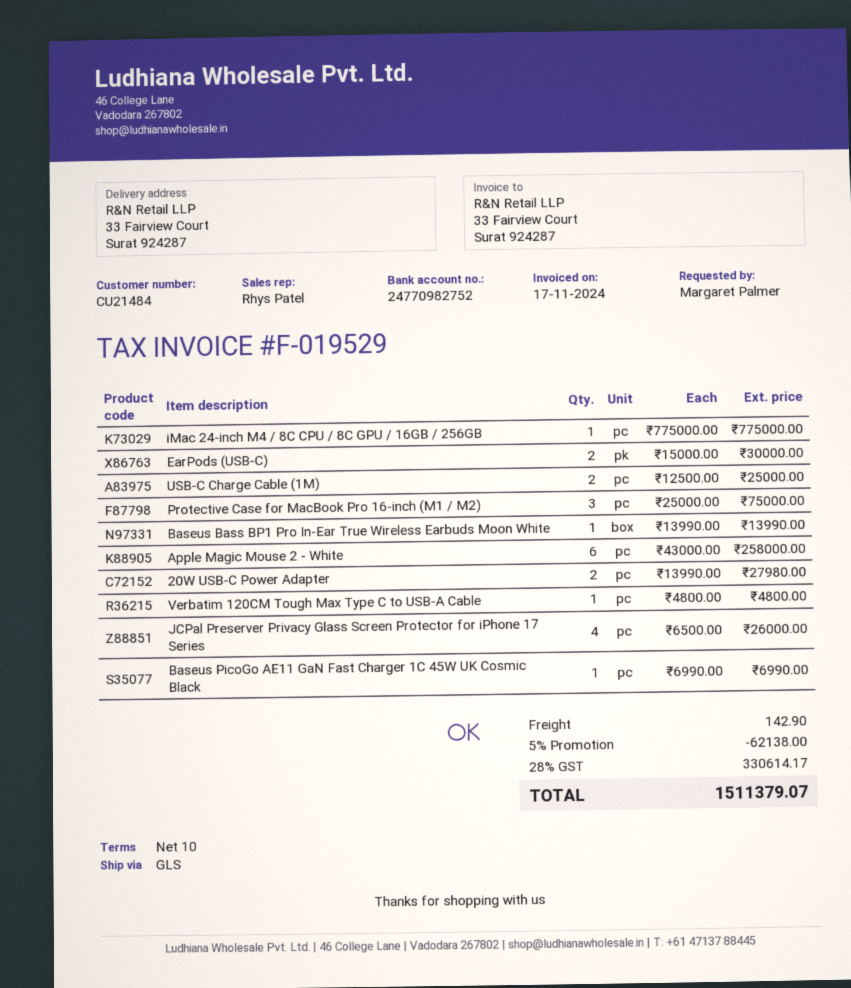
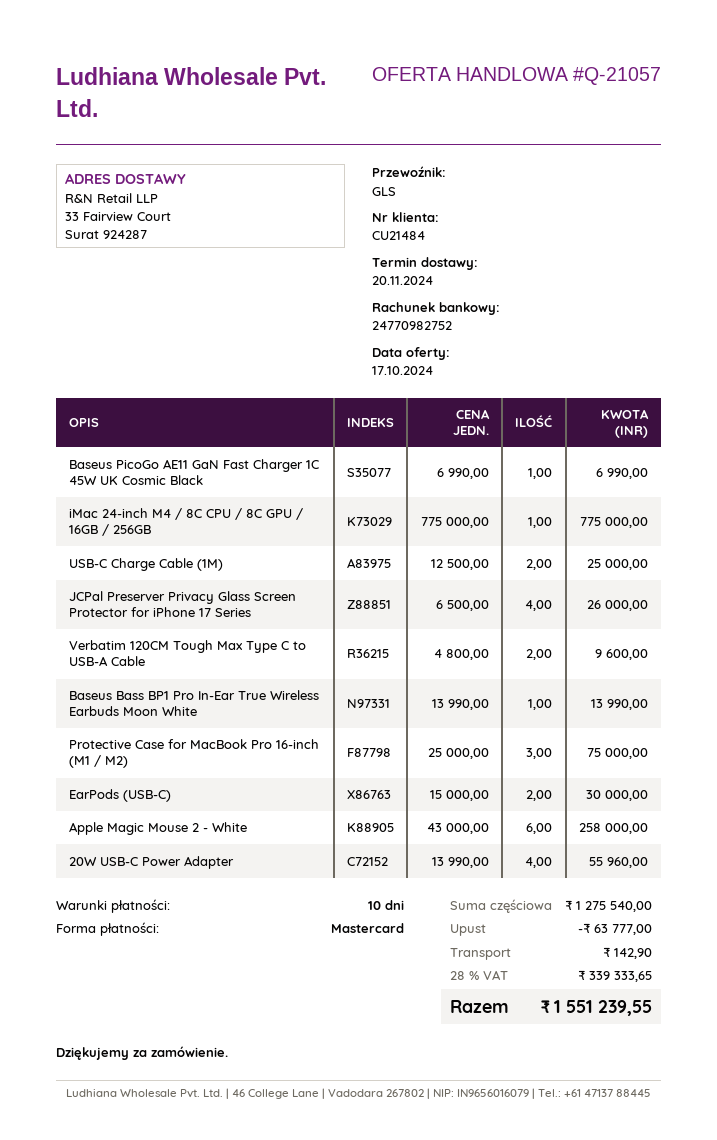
20W USB-C Power Adapter: 2 x 13990.00 = 27980.00 -> 4 x 13990.00 = 55960.00
Verbatim 120CM Tough Max Type C to USB-A Cable: 1 x 4800.00 = 4800.00 -> 2 x 4800.00 = 9600.00
discount: 62138.00 -> 63777.00
tax: 28% = 330614.17 -> 28% = 339333.65
total: 1511379.07 -> 1551239.55

